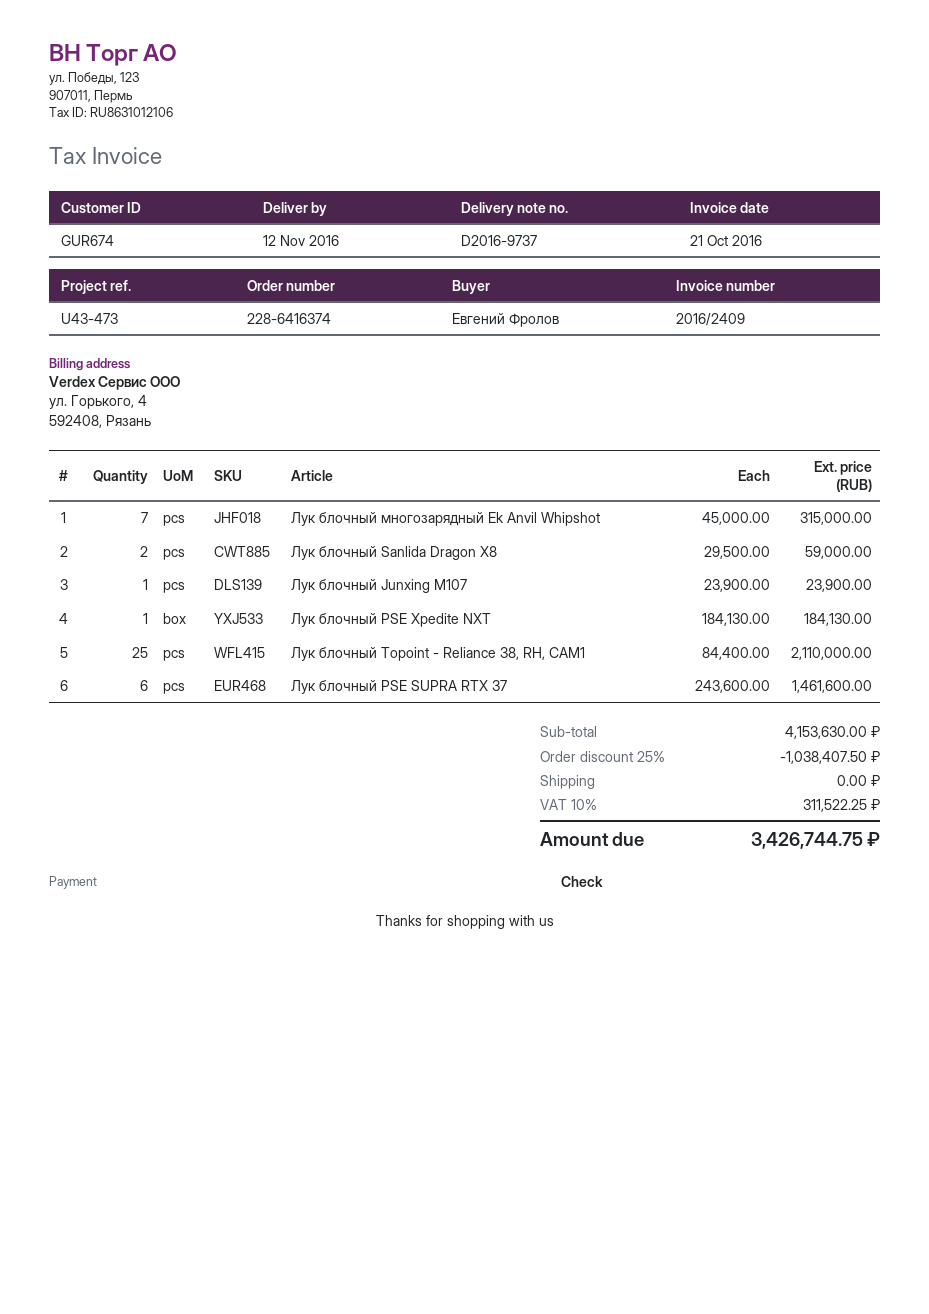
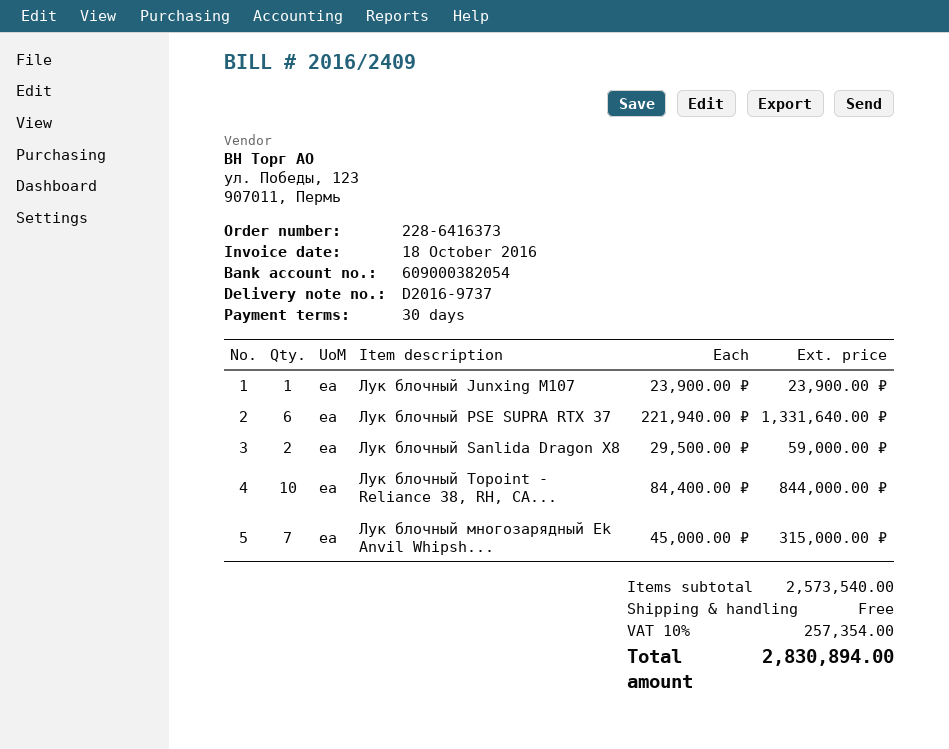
order number: 228-6416374 -> 228-6416373
invoice date: 2016-10-21 -> 2016-10-18
Лук блочный PSE Xpedite NXT: 1 x 184130.00 = 184130.00 -> none
Лук блочный Topoint - Reliance 38, RH, CAM1: 25 x 84400.00 = 2110000.00 -> 10 x 84400.00 = 844000.00
Лук блочный PSE SUPRA RTX 37: 6 x 243600.00 = 1461600.00 -> 6 x 221940.00 = 1331640.00
subtotal: 4153630.00 -> 2573540.00
discount: 25% = 1038407.50 -> none
tax: 10% = 311522.25 -> 10% = 257354.00
total: 3426744.75 -> 2830894.00

